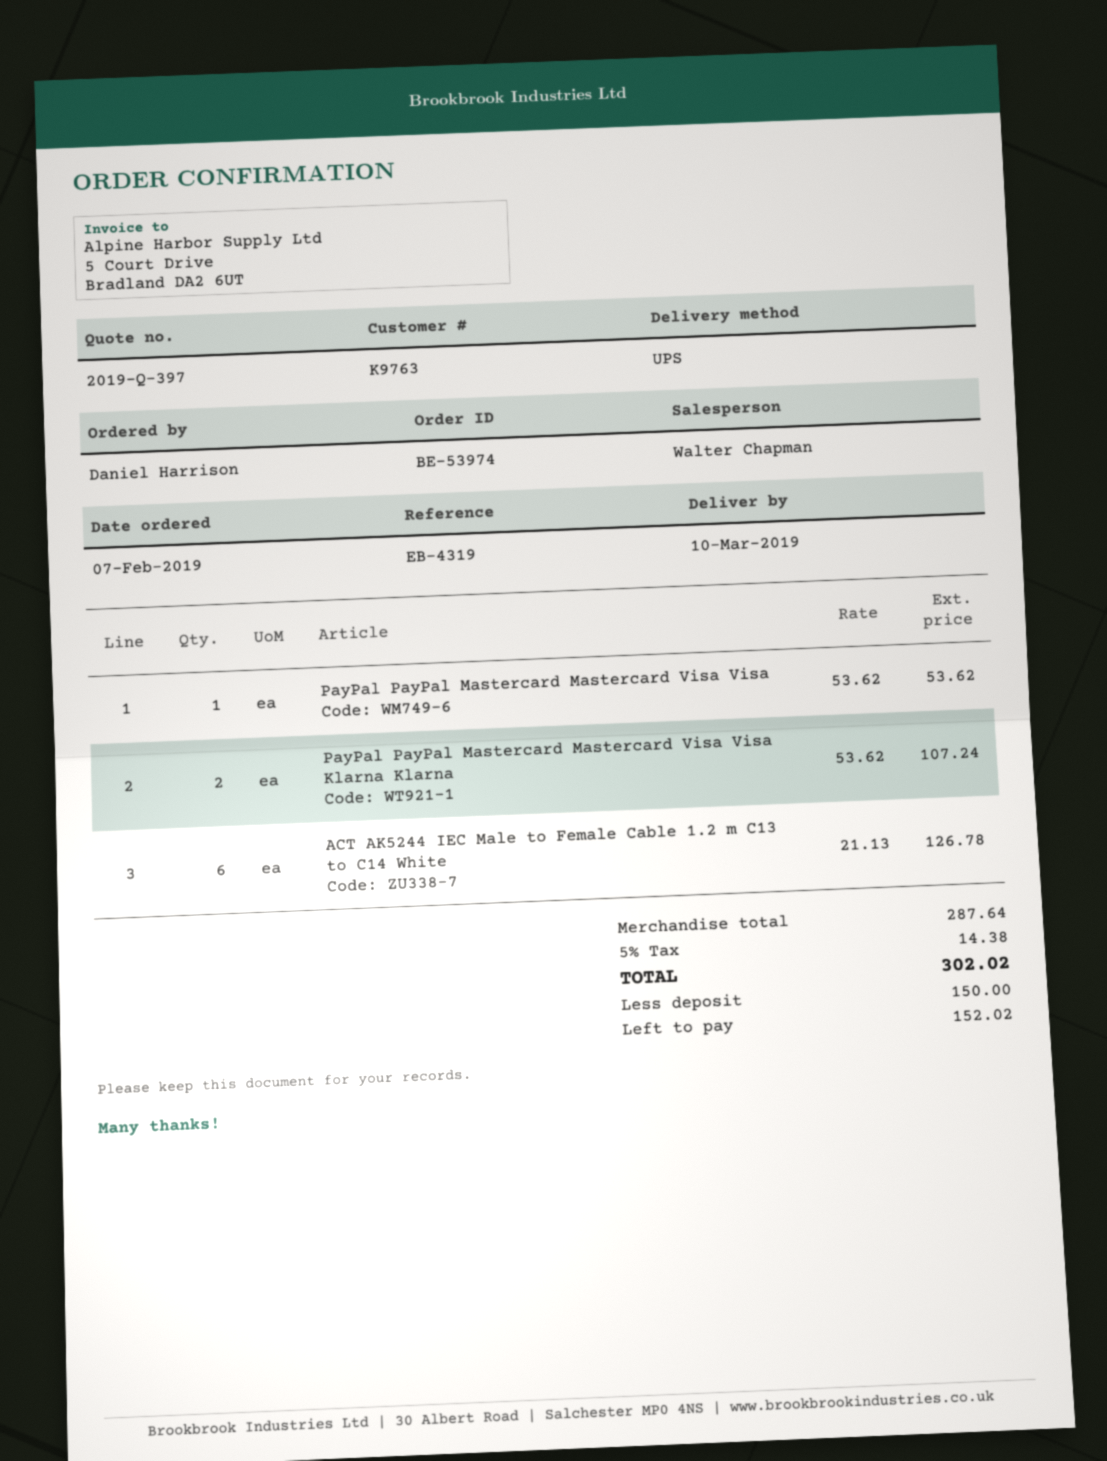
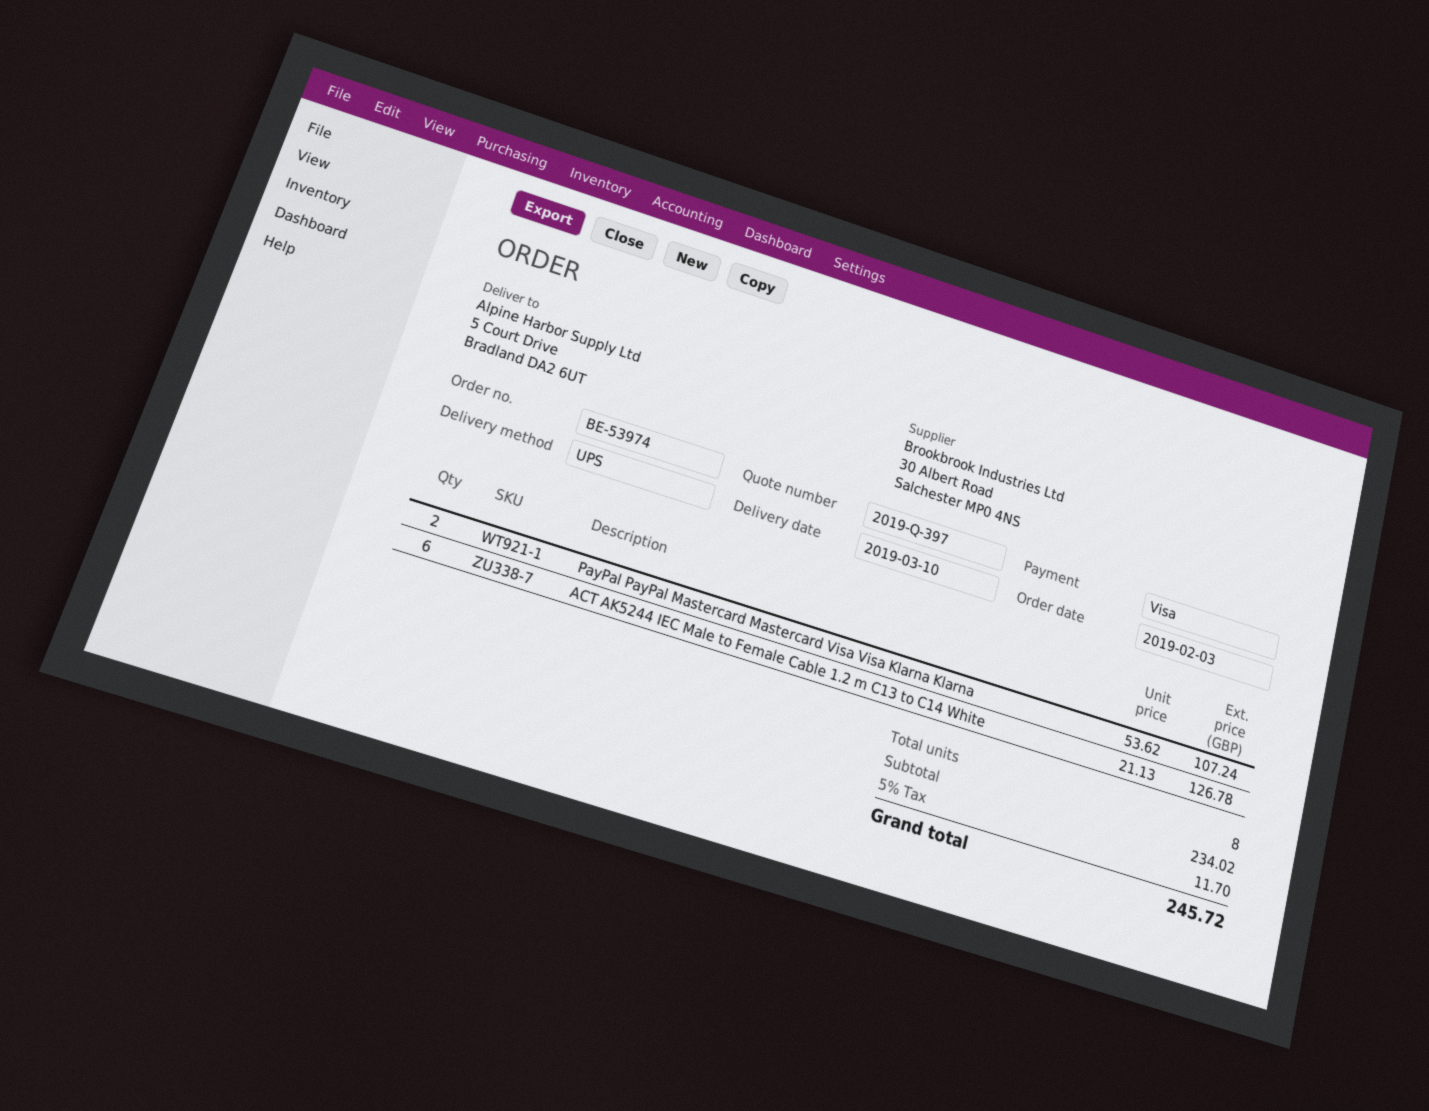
order date: 2019-02-07 -> 2019-02-03
PayPal PayPal Mastercard Mastercard Visa Visa: 1 x 53.62 = 53.62 -> none
subtotal: 287.64 -> 234.02
tax: 5% = 14.38 -> 5% = 11.70
total: 302.02 -> 245.72

